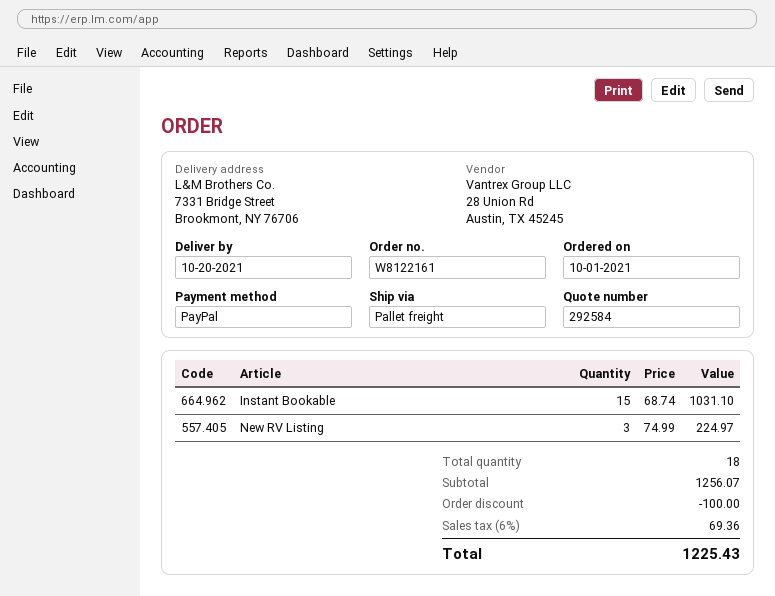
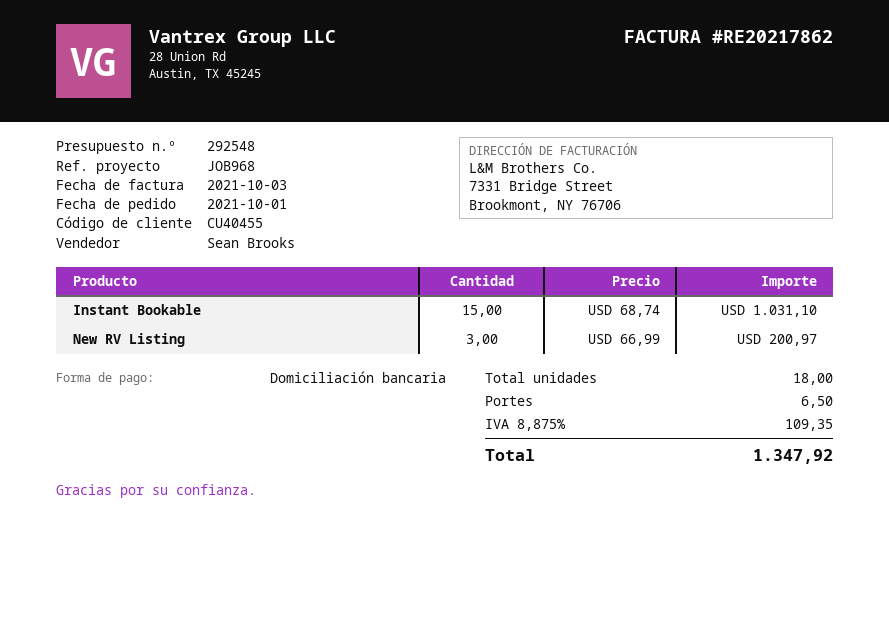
quote number: 292584 -> 292548
payment method: PayPal -> direct debit
New RV Listing: 3 x 74.99 = 224.97 -> 3 x 66.99 = 200.97
discount: 100.00 -> none
shipping: none -> 6.50
tax: 6% = 69.36 -> 8.875% = 109.35
total: 1225.43 -> 1347.92

